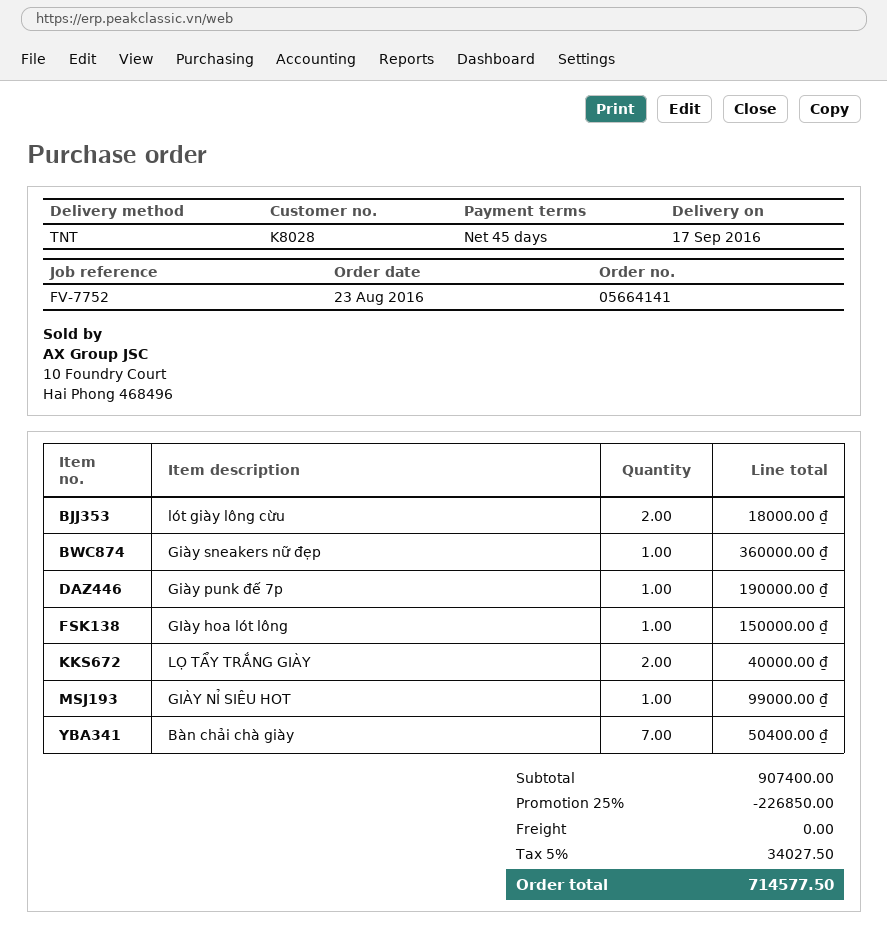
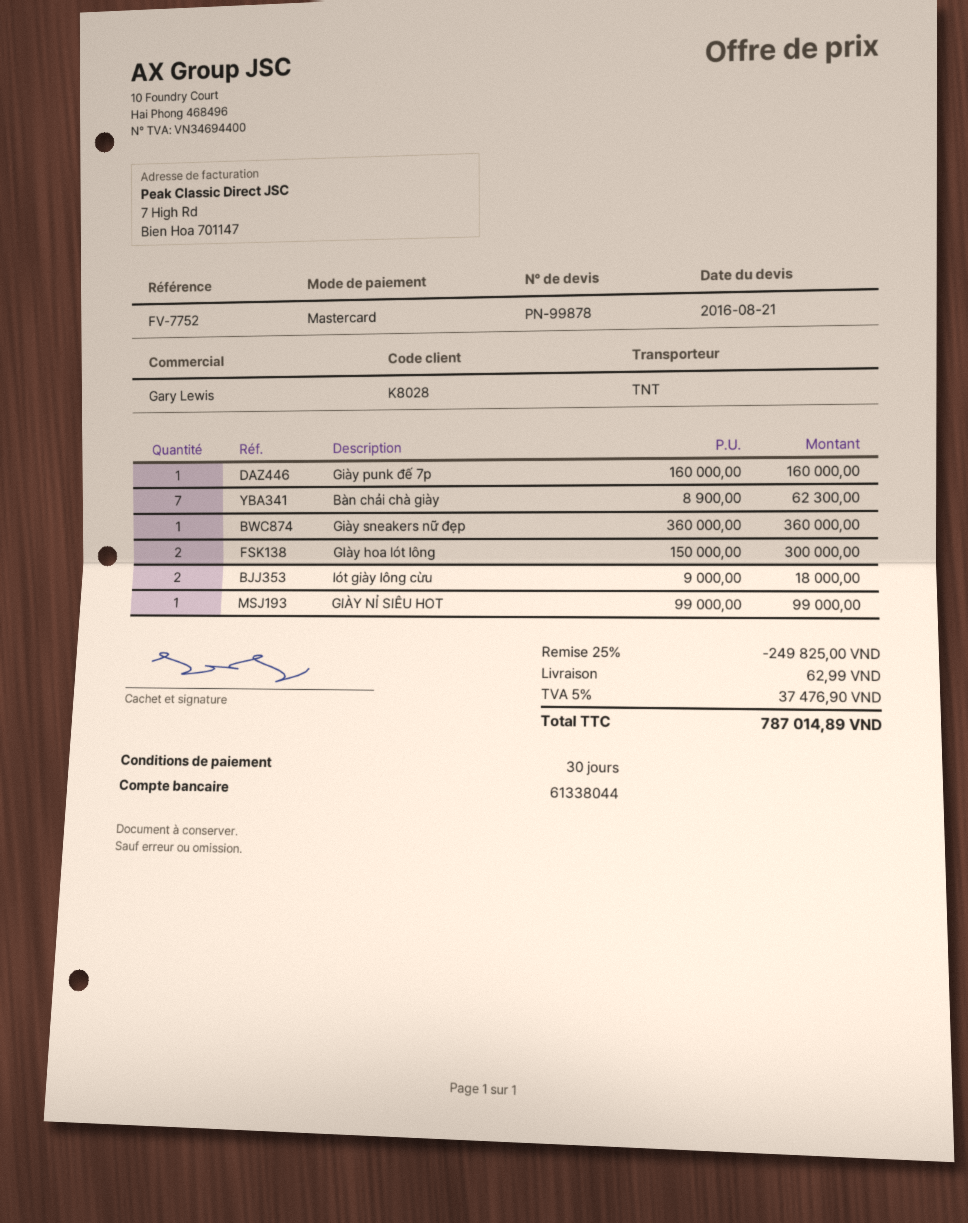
payment terms: 45 days -> 30 days
Giày punk đế 7p: 1 for 190000.00 -> 1 for 160000.00
GIày hoa lót lông: 1 for 150000.00 -> 2 for 300000.00
LỌ TẨY TRẮNG GIÀY: 2 for 40000.00 -> none
Bàn chải chà giày: 7 for 50400.00 -> 7 for 62300.00
discount: 25% = 226850.00 -> 25% = 249825.00
shipping: 0.00 -> 62.99
tax: 5% = 34027.50 -> 5% = 37476.90
total: 714577.50 -> 787014.89

